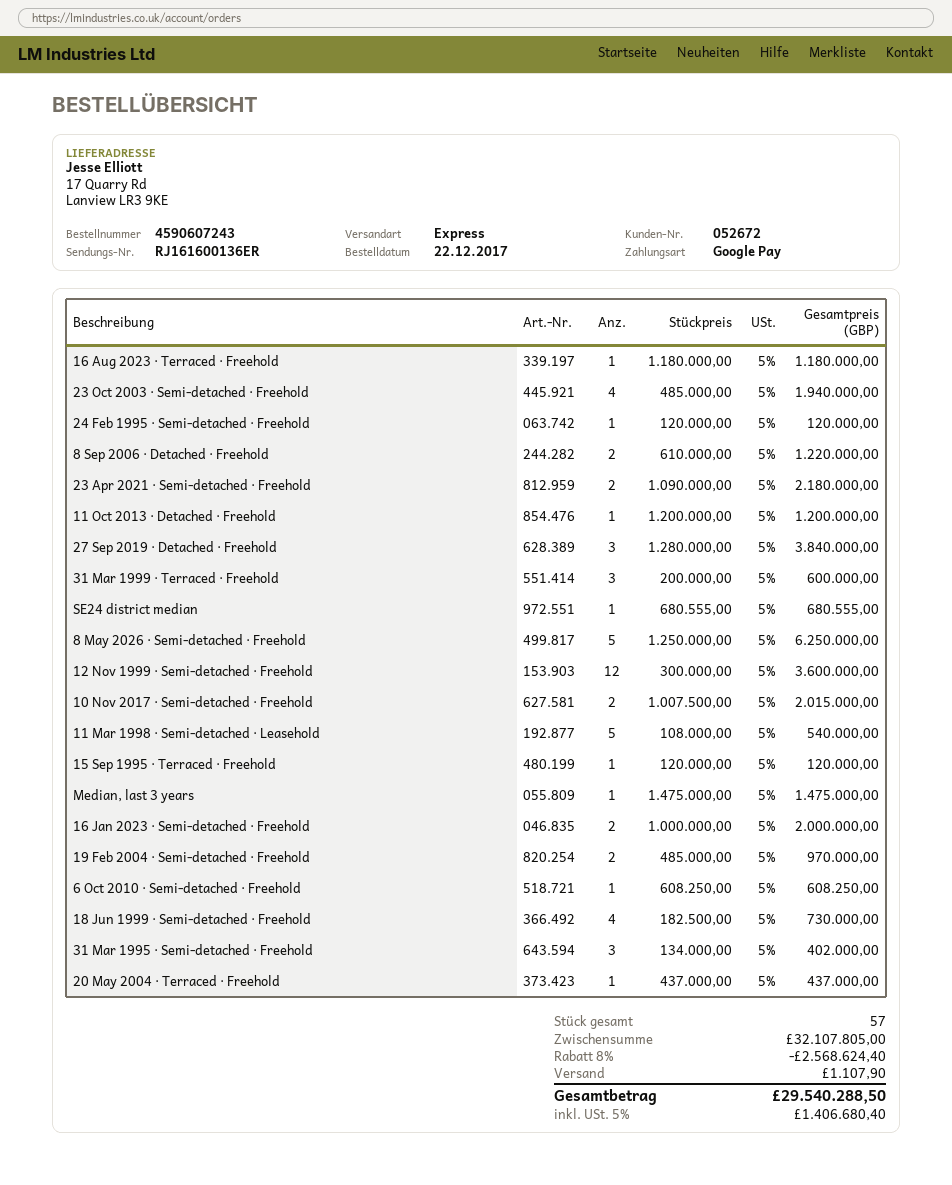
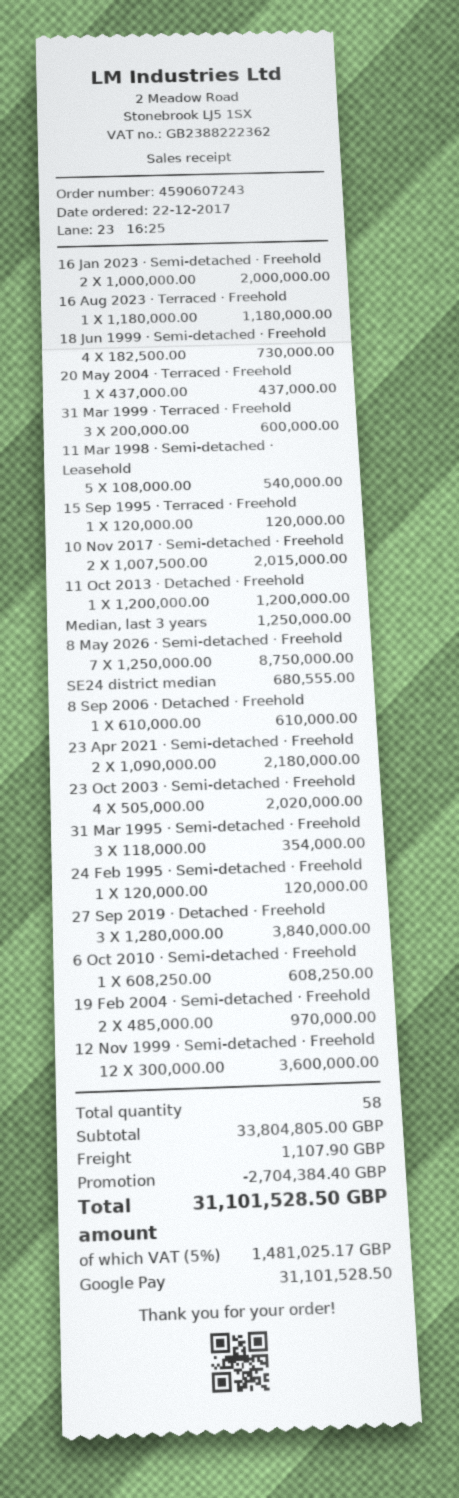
23 Oct 2003 · Semi-detached · Freehold: 4 x 485000.00 = 1940000.00 -> 4 x 505000.00 = 2020000.00
8 Sep 2006 · Detached · Freehold: 2 x 610000.00 = 1220000.00 -> 1 x 610000.00 = 610000.00
8 May 2026 · Semi-detached · Freehold: 5 x 1250000.00 = 6250000.00 -> 7 x 1250000.00 = 8750000.00
Median, last 3 years: 1 x 1475000.00 = 1475000.00 -> 1 x 1250000.00 = 1250000.00
31 Mar 1995 · Semi-detached · Freehold: 3 x 134000.00 = 402000.00 -> 3 x 118000.00 = 354000.00
total quantity: 57 -> 58
subtotal: 32107805.00 -> 33804805.00
discount: 2568624.40 -> 2704384.40
tax: 5% = 1406680.40 -> 5% = 1481025.17
total: 29540288.50 -> 31101528.50

